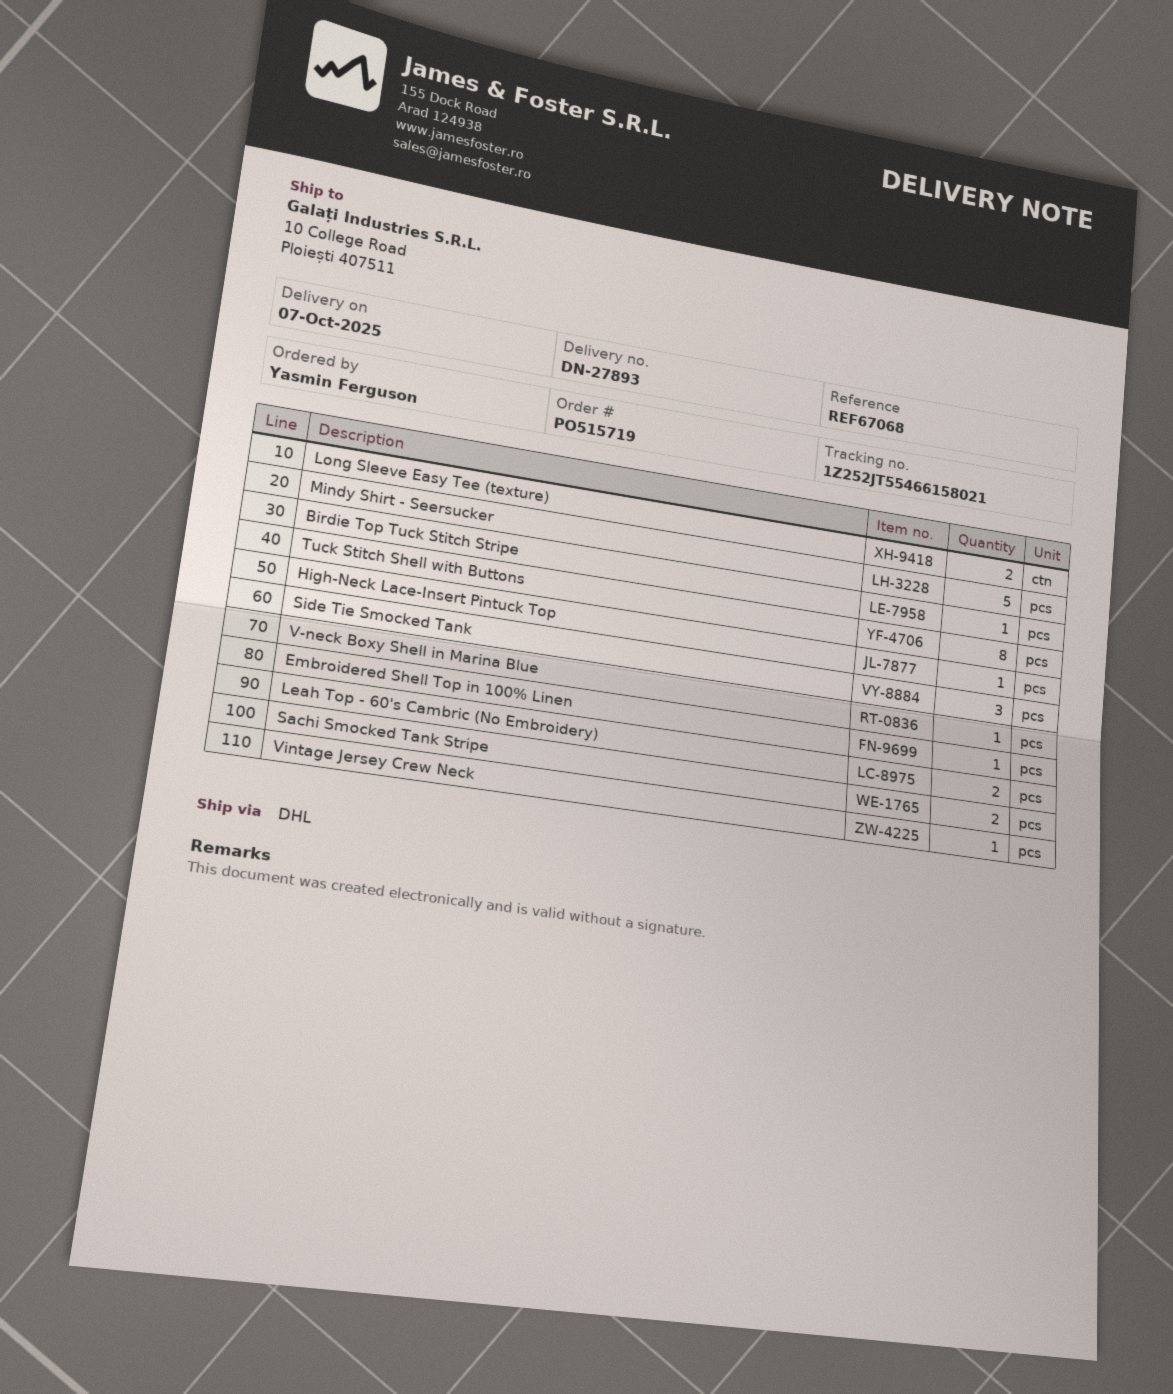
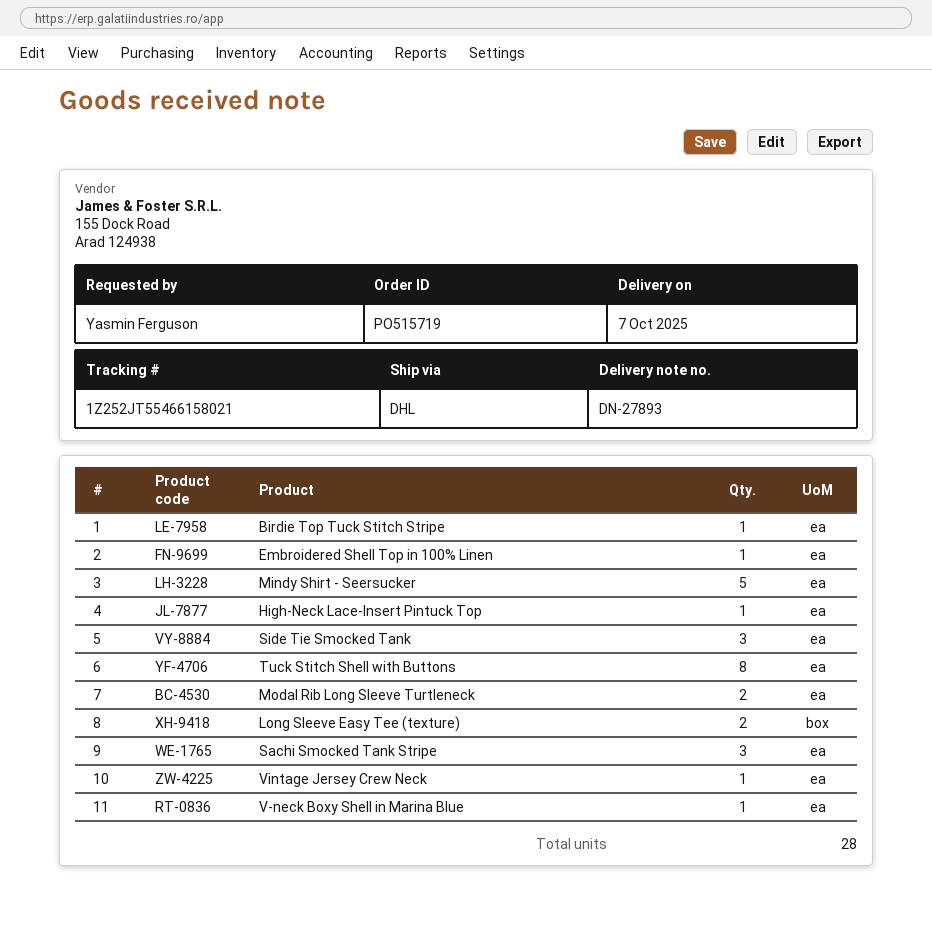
Leah Top - 60's Cambric (No Embroidery): 2 -> none
Sachi Smocked Tank Stripe: 2 -> 3
Modal Rib Long Sleeve Turtleneck: none -> 2

